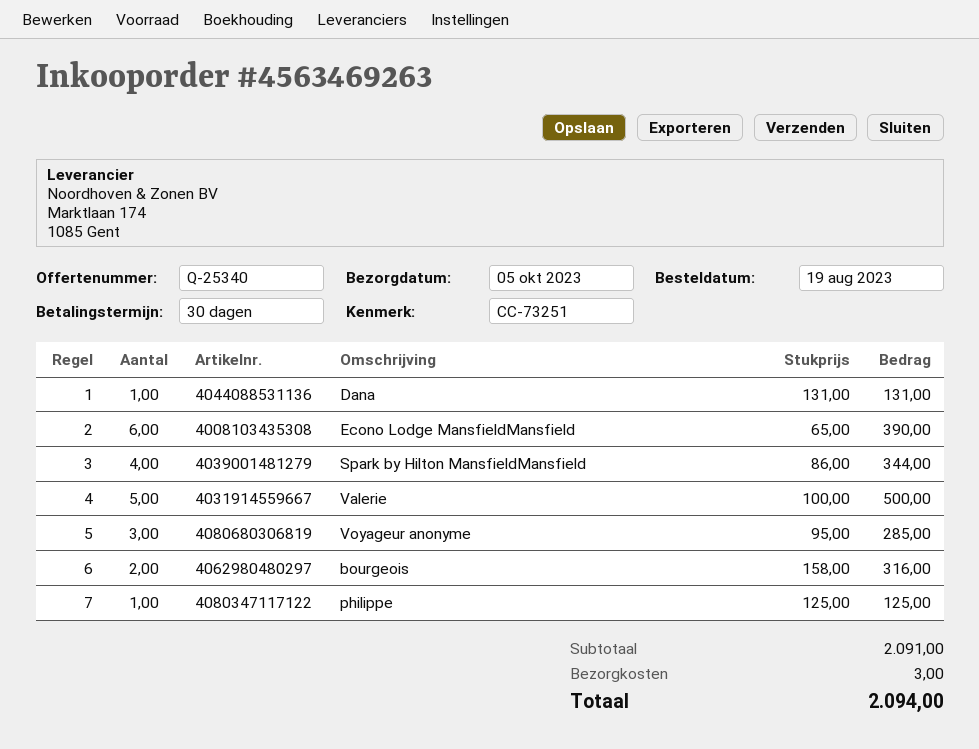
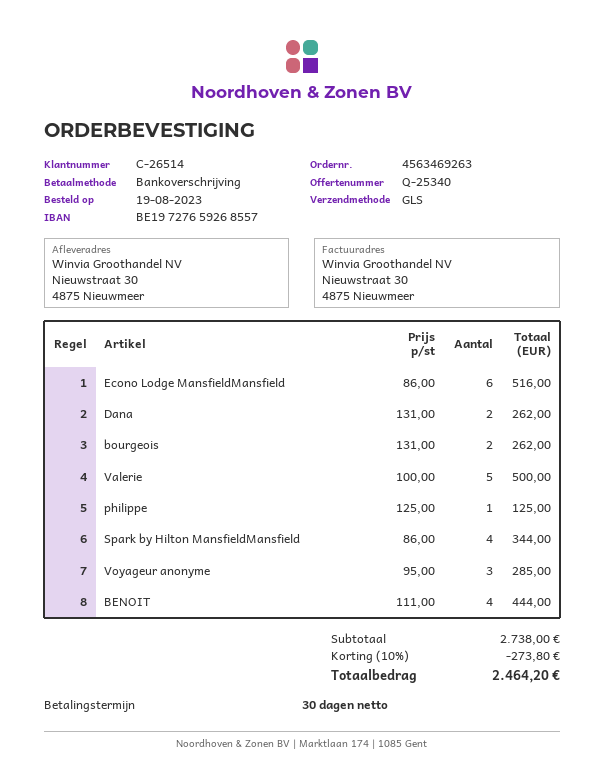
Dana: 1 x 131.00 = 131.00 -> 2 x 131.00 = 262.00
Econo Lodge MansfieldMansfield: 6 x 65.00 = 390.00 -> 6 x 86.00 = 516.00
bourgeois: 2 x 158.00 = 316.00 -> 2 x 131.00 = 262.00
BENOIT: none -> 4 x 111.00 = 444.00
subtotal: 2091.00 -> 2738.00
discount: none -> 10% = 273.80
shipping: 3.00 -> none
total: 2094.00 -> 2464.20

